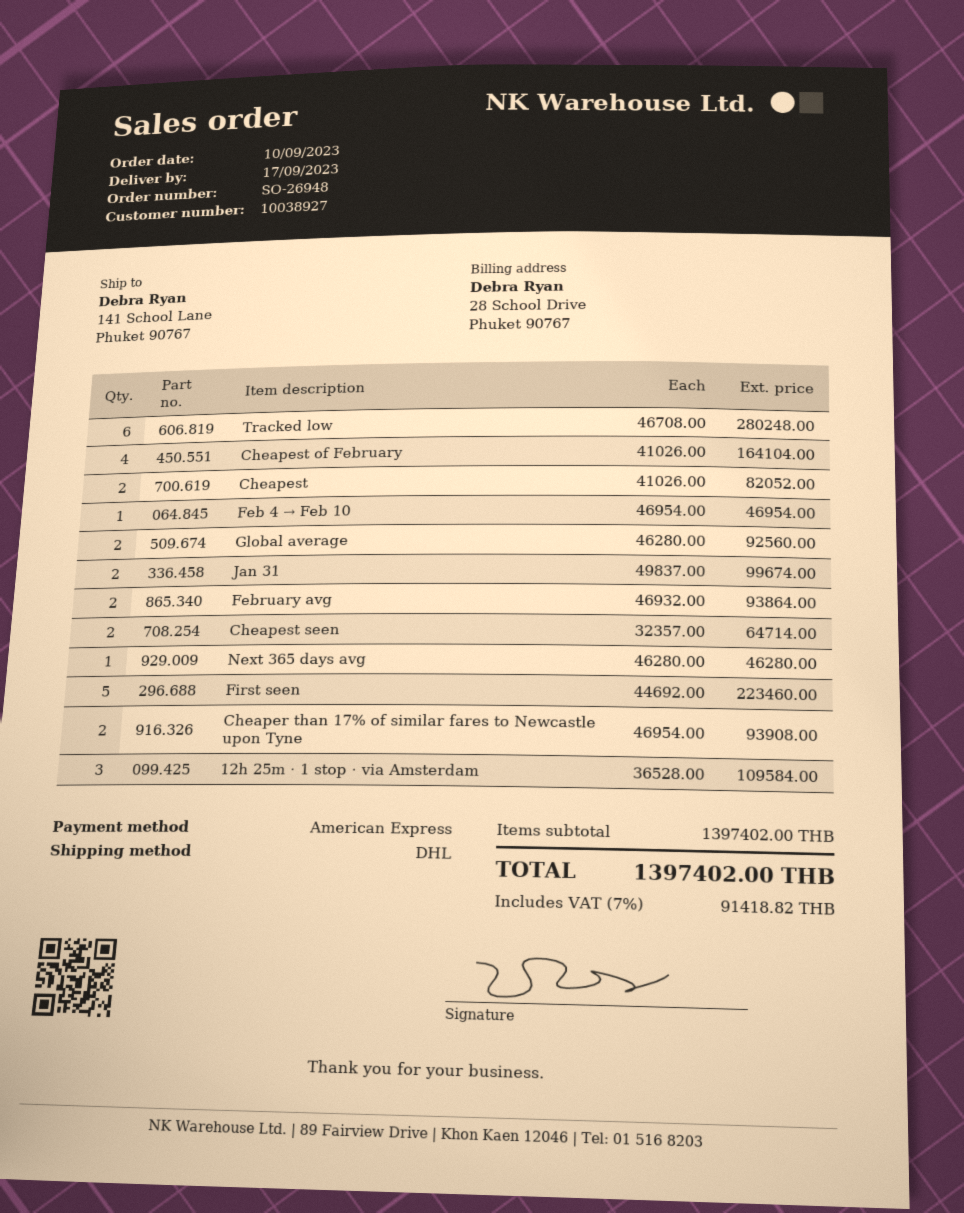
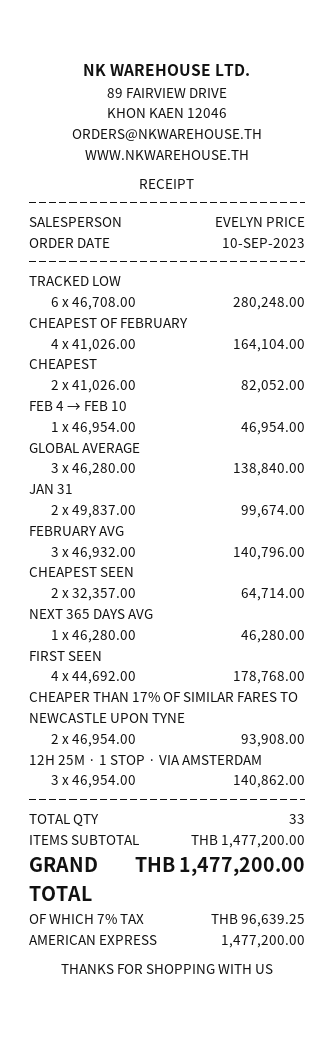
Global average: 2 x 46280.00 = 92560.00 -> 3 x 46280.00 = 138840.00
February avg: 2 x 46932.00 = 93864.00 -> 3 x 46932.00 = 140796.00
First seen: 5 x 44692.00 = 223460.00 -> 4 x 44692.00 = 178768.00
12h 25m · 1 stop · via Amsterdam: 3 x 36528.00 = 109584.00 -> 3 x 46954.00 = 140862.00
subtotal: 1397402.00 -> 1477200.00
tax: 7% = 91418.82 -> 7% = 96639.25
total: 1397402.00 -> 1477200.00

